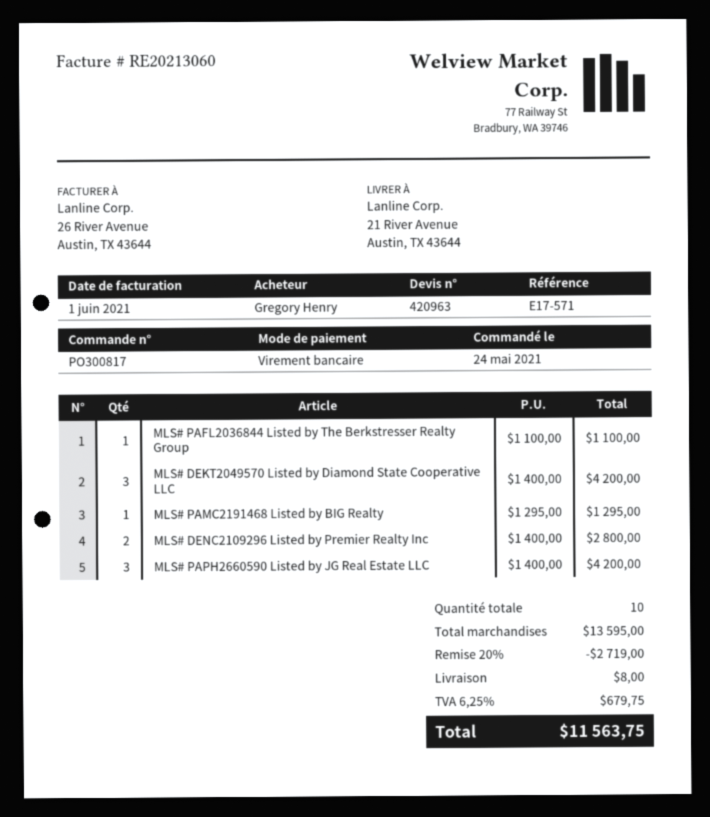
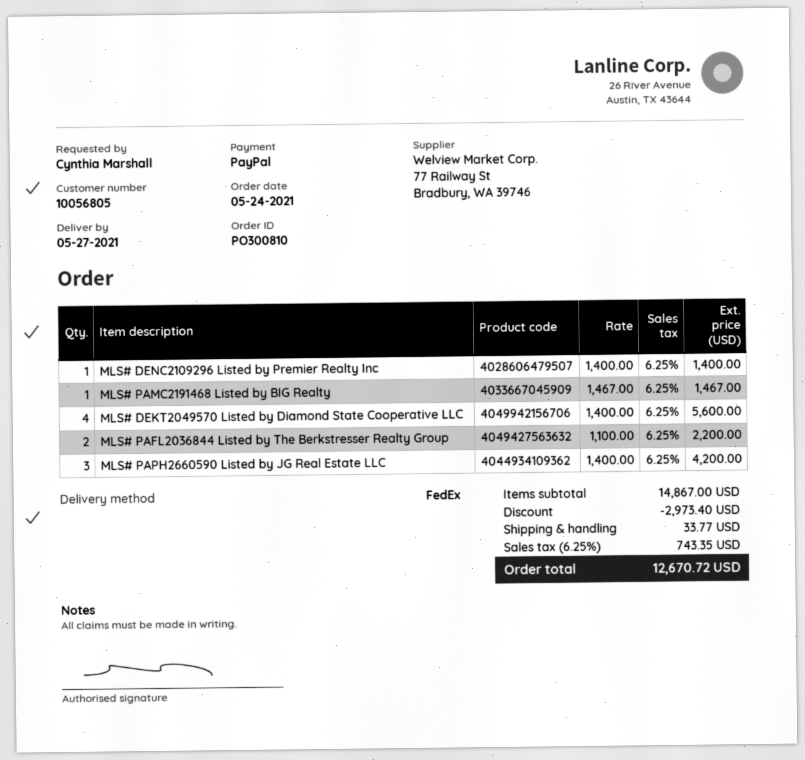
order number: PO300817 -> PO300810
ordered by: Gregory Henry -> Cynthia Marshall
payment method: bank transfer -> PayPal
MLS# PAFL2036844 Listed by The Berkstresser Realty Group: 1 x 1100.00 = 1100.00 -> 2 x 1100.00 = 2200.00
MLS# DEKT2049570 Listed by Diamond State Cooperative LLC: 3 x 1400.00 = 4200.00 -> 4 x 1400.00 = 5600.00
MLS# PAMC2191468 Listed by BIG Realty: 1 x 1295.00 = 1295.00 -> 1 x 1467.00 = 1467.00
MLS# DENC2109296 Listed by Premier Realty Inc: 2 x 1400.00 = 2800.00 -> 1 x 1400.00 = 1400.00
subtotal: 13595.00 -> 14867.00
discount: 2719.00 -> 2973.40
shipping: 8.00 -> 33.77
tax: 6.25% = 679.75 -> 6.25% = 743.35
total: 11563.75 -> 12670.72

